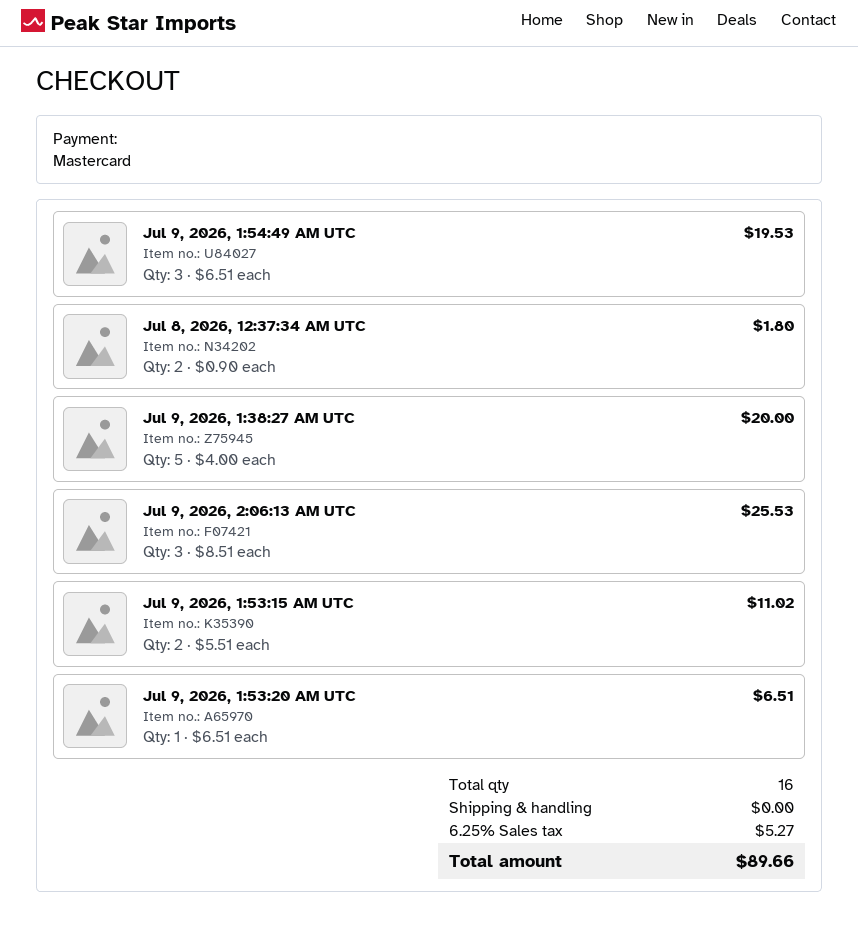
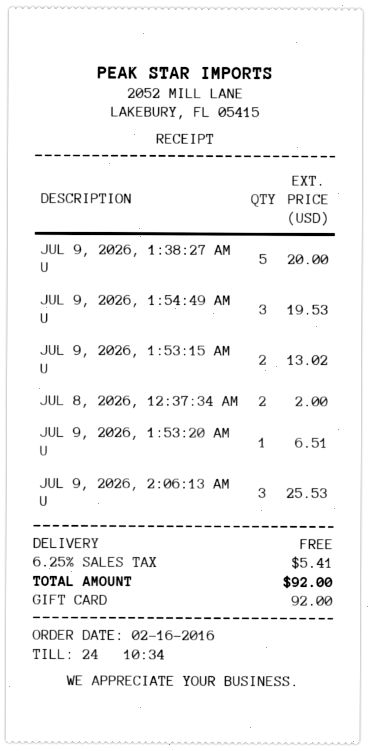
payment method: Mastercard -> gift card
Jul 8, 2026, 12:37:34 AM UTC: 2 for 1.80 -> 2 for 2.00
Jul 9, 2026, 1:53:15 AM UTC: 2 for 11.02 -> 2 for 13.02
tax: 6.25% = 5.27 -> 6.25% = 5.41
total: 89.66 -> 92.00

